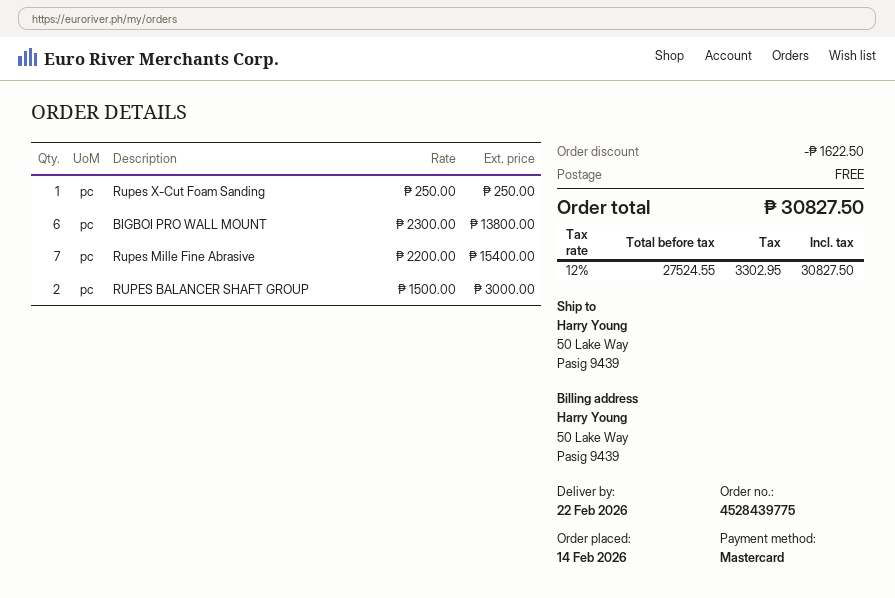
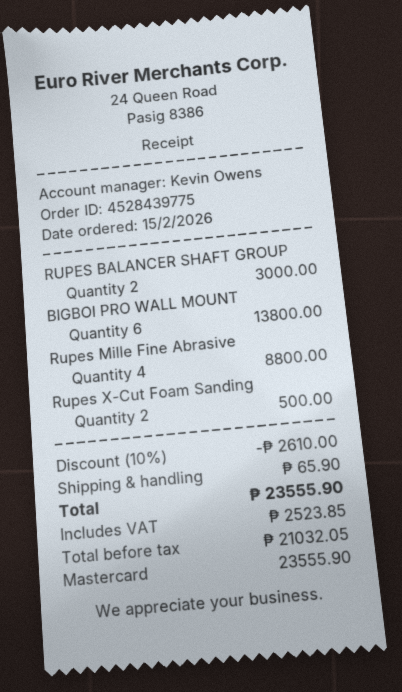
order date: 2026-02-14 -> 2026-02-15
Rupes X-Cut Foam Sanding: 1 for 250.00 -> 2 for 500.00
Rupes Mille Fine Abrasive: 7 for 15400.00 -> 4 for 8800.00
discount: 1622.50 -> 2610.00
shipping: 0.00 -> 65.90
net: 27524.55 -> 21032.05
tax: 3302.95 -> 2523.85
total: 30827.50 -> 23555.90

